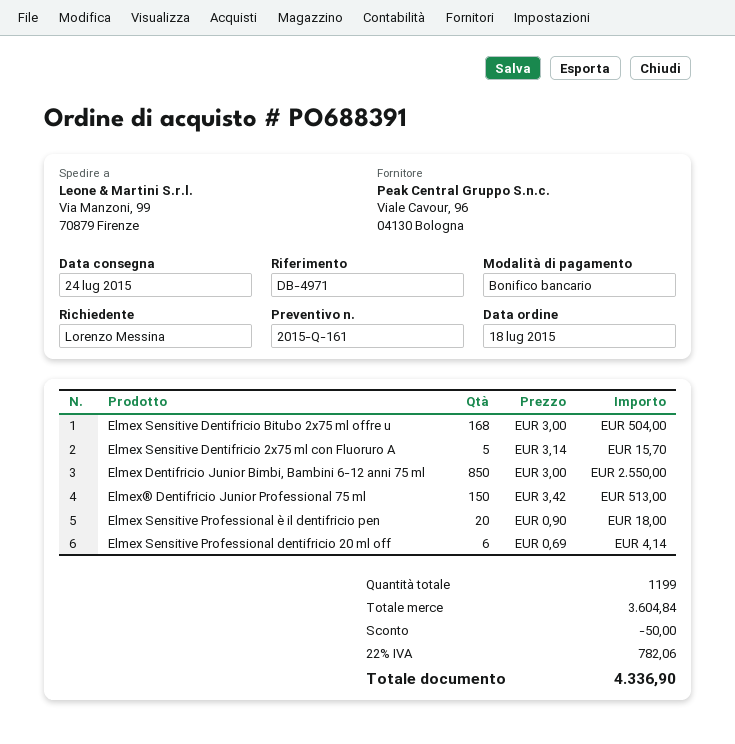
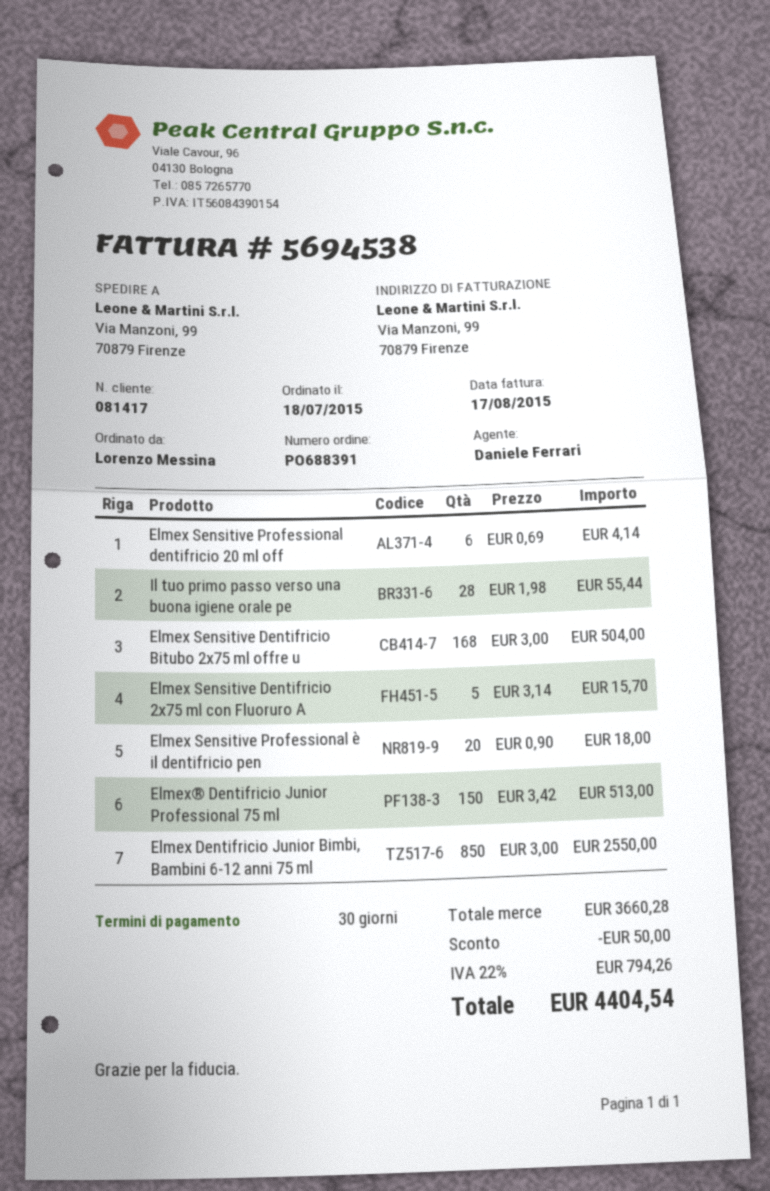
Il tuo primo passo verso una buona igiene orale pe: none -> 28 x 1.98 = 55.44
subtotal: 3604.84 -> 3660.28
tax: 22% = 782.06 -> 22% = 794.26
total: 4336.90 -> 4404.54

